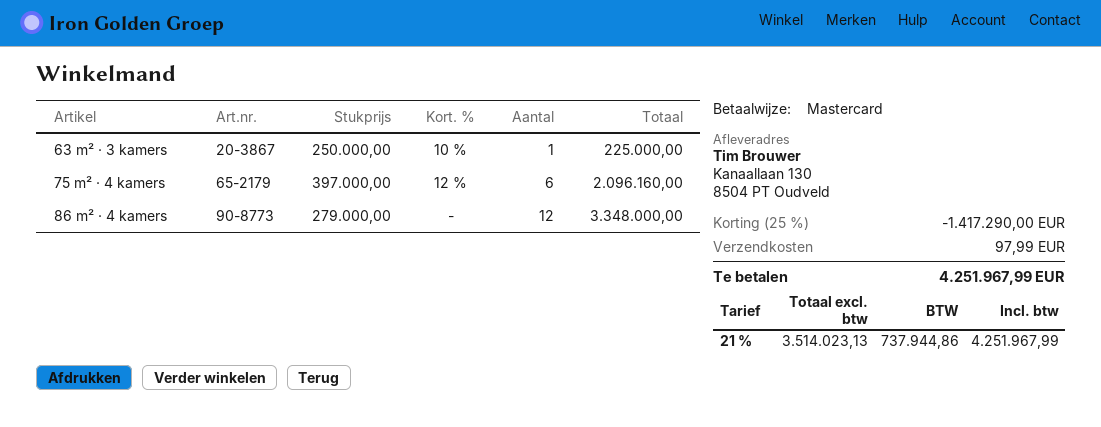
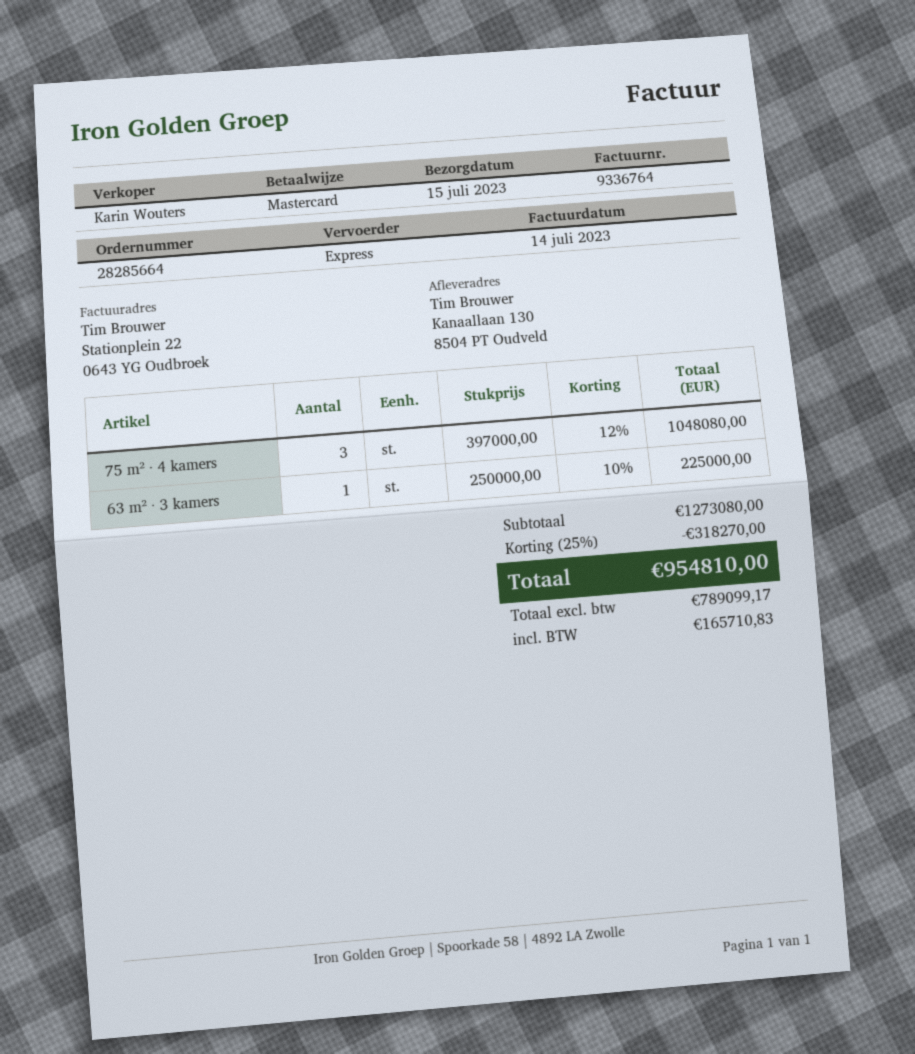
75 m² · 4 kamers: 6 x 397000.00 - 12% = 2096160.00 -> 3 x 397000.00 - 12% = 1048080.00
86 m² · 4 kamers: 12 x 279000.00 = 3348000.00 -> none
discount: 25% = 1417290.00 -> 25% = 318270.00
shipping: 97.99 -> none
net: 3514023.13 -> 789099.17
tax: 737944.86 -> 165710.83
total: 4251967.99 -> 954810.00

